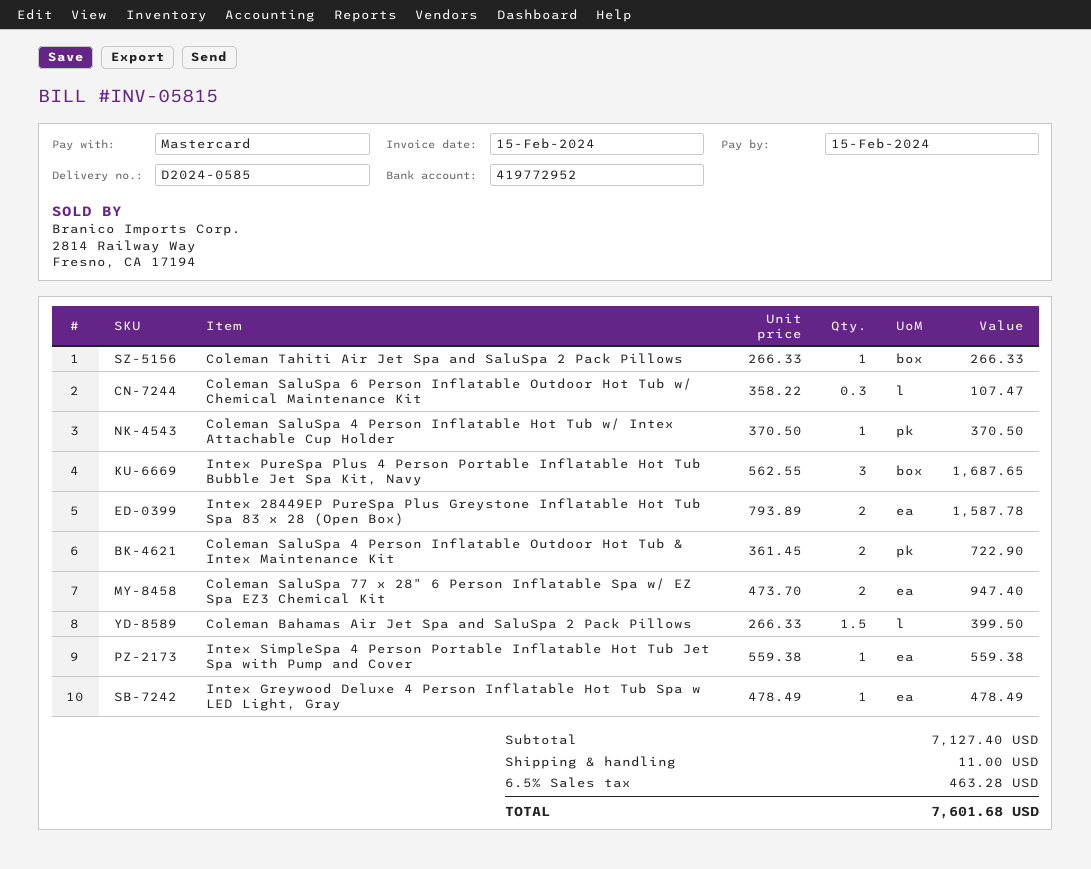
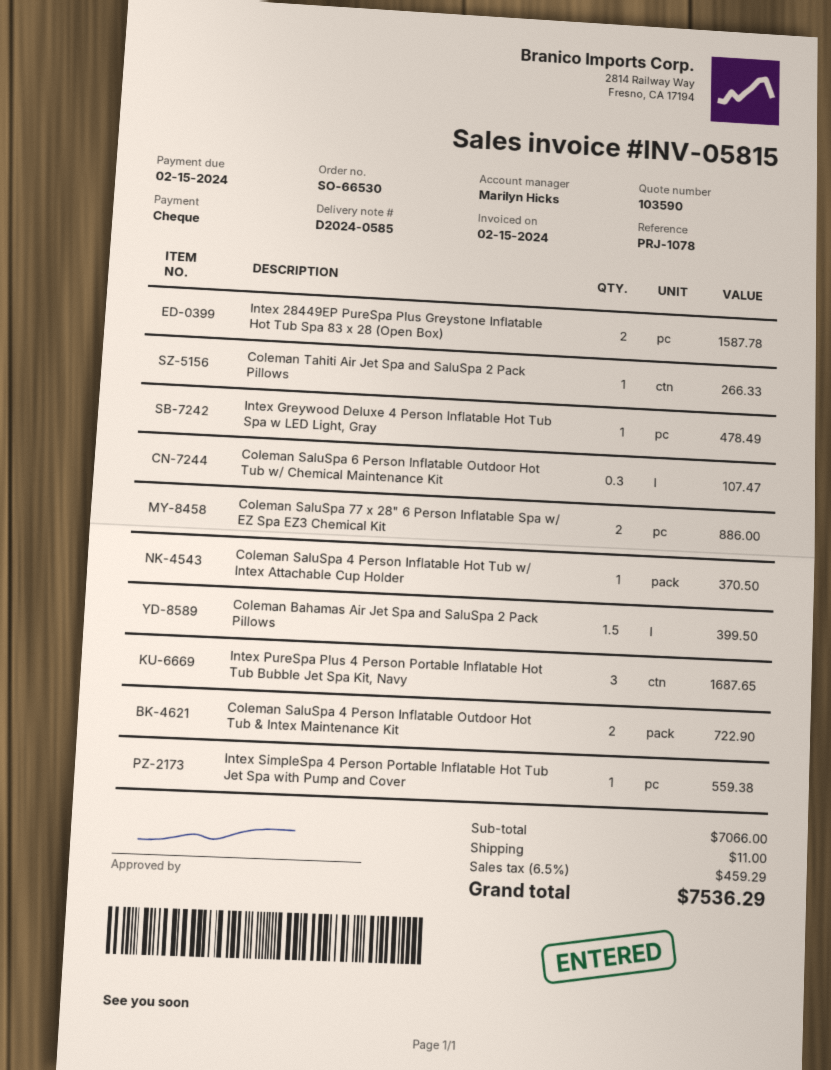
payment method: Mastercard -> cheque
Coleman SaluSpa 77 x 28" 6 Person Inflatable Spa w/ EZ Spa EZ3 Chemical Kit: 2 for 947.40 -> 2 for 886.00
subtotal: 7127.40 -> 7066.00
tax: 6.5% = 463.28 -> 6.5% = 459.29
total: 7601.68 -> 7536.29

